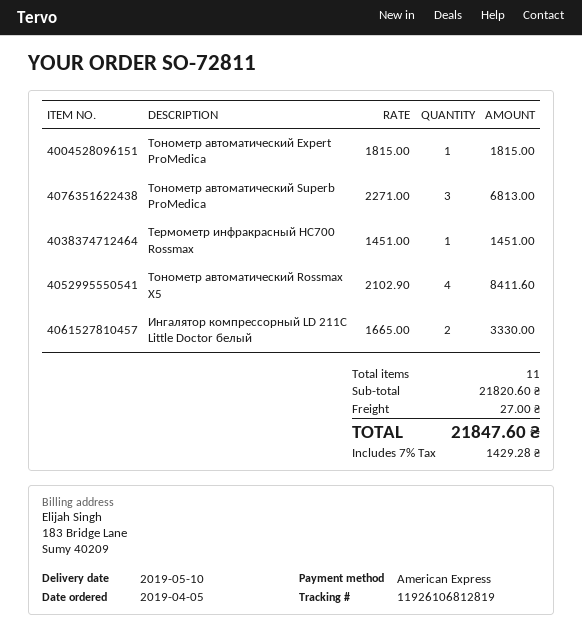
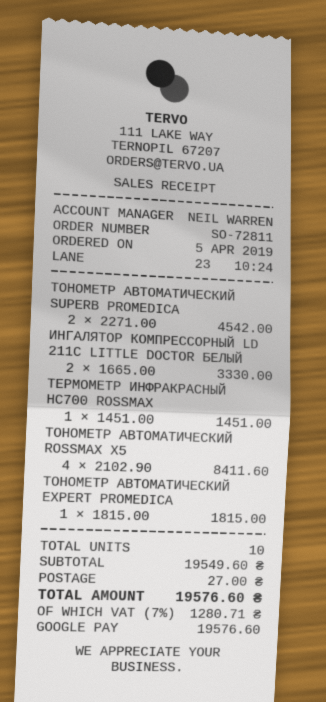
payment method: American Express -> Google Pay
Тонометр автоматический Superb ProMedica: 3 x 2271.00 = 6813.00 -> 2 x 2271.00 = 4542.00
total quantity: 11 -> 10
subtotal: 21820.60 -> 19549.60
tax: 7% = 1429.28 -> 7% = 1280.71
total: 21847.60 -> 19576.60

